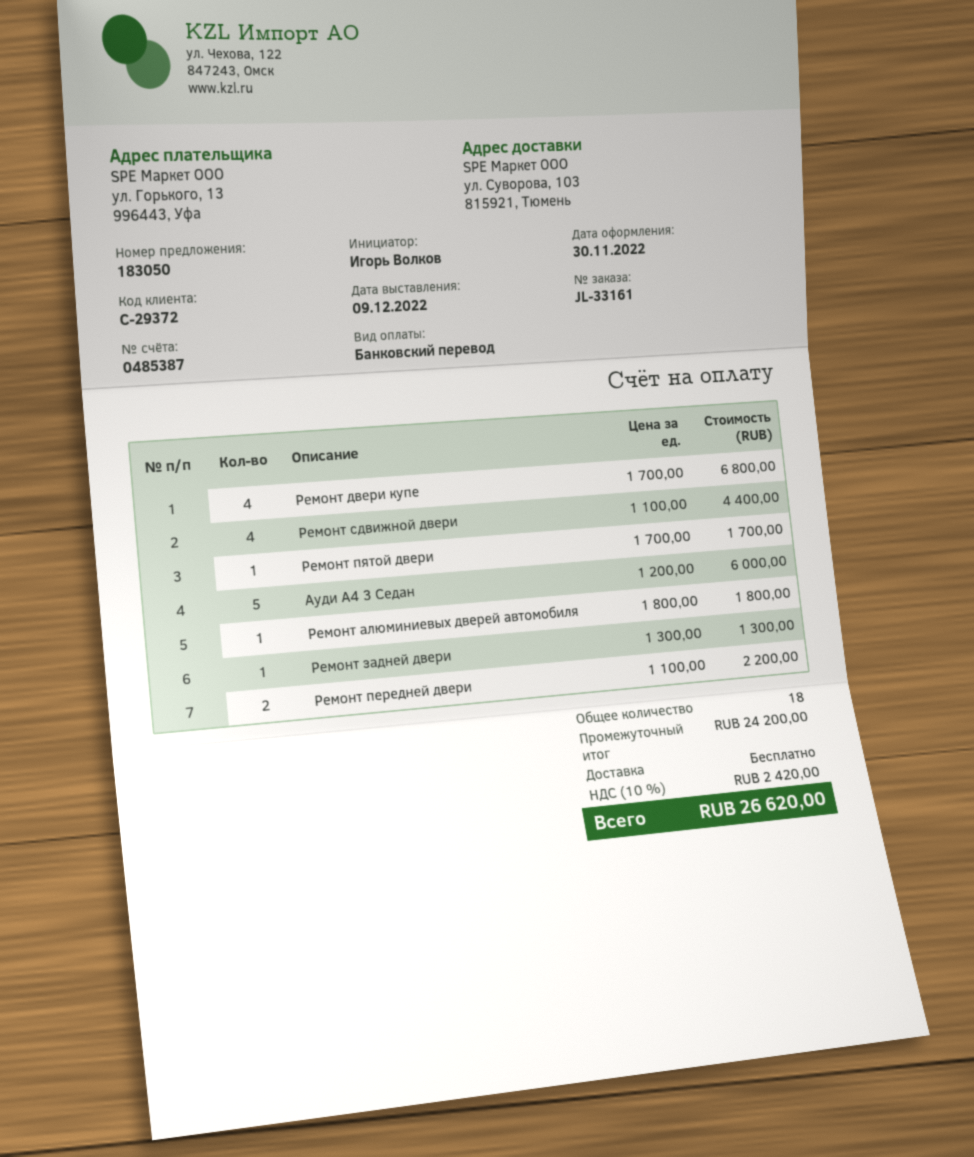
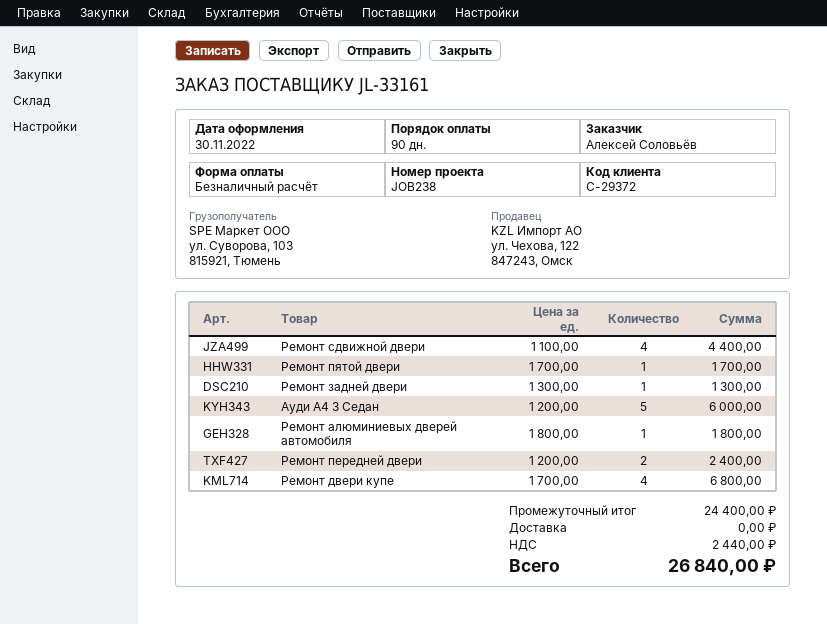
ordered by: Игорь Волков -> Алексей Соловьёв
Ремонт передней двери: 2 x 1100.00 = 2200.00 -> 2 x 1200.00 = 2400.00
subtotal: 24200.00 -> 24400.00
tax: 2420.00 -> 2440.00
total: 26620.00 -> 26840.00

